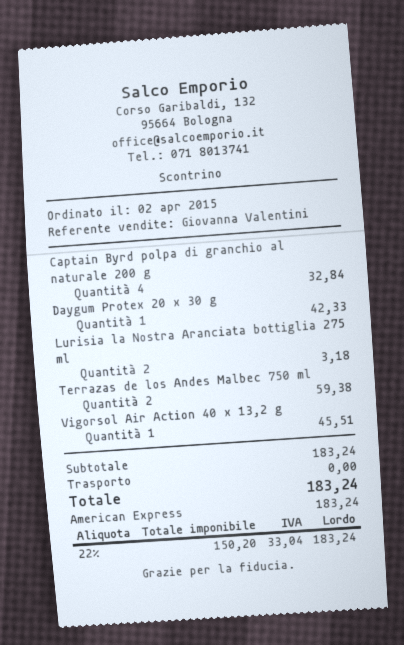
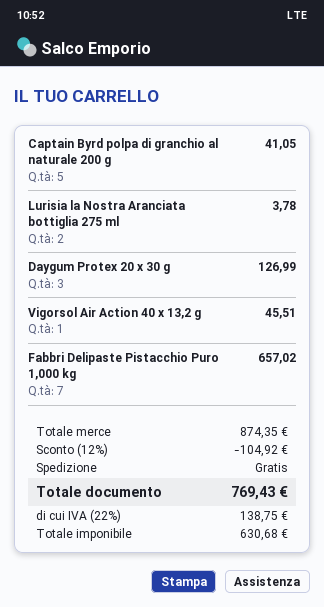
Captain Byrd polpa di granchio al naturale 200 g: 4 for 32.84 -> 5 for 41.05
Daygum Protex 20 x 30 g: 1 for 42.33 -> 3 for 126.99
Lurisia la Nostra Aranciata bottiglia 275 ml: 2 for 3.18 -> 2 for 3.78
Terrazas de los Andes Malbec 750 ml: 2 for 59.38 -> none
Fabbri Delipaste Pistacchio Puro 1,000 kg: none -> 7 for 657.02
subtotal: 183.24 -> 874.35
discount: none -> 12% = 104.92
net: 150.20 -> 630.68
tax: 22% = 33.04 -> 22% = 138.75
total: 183.24 -> 769.43

